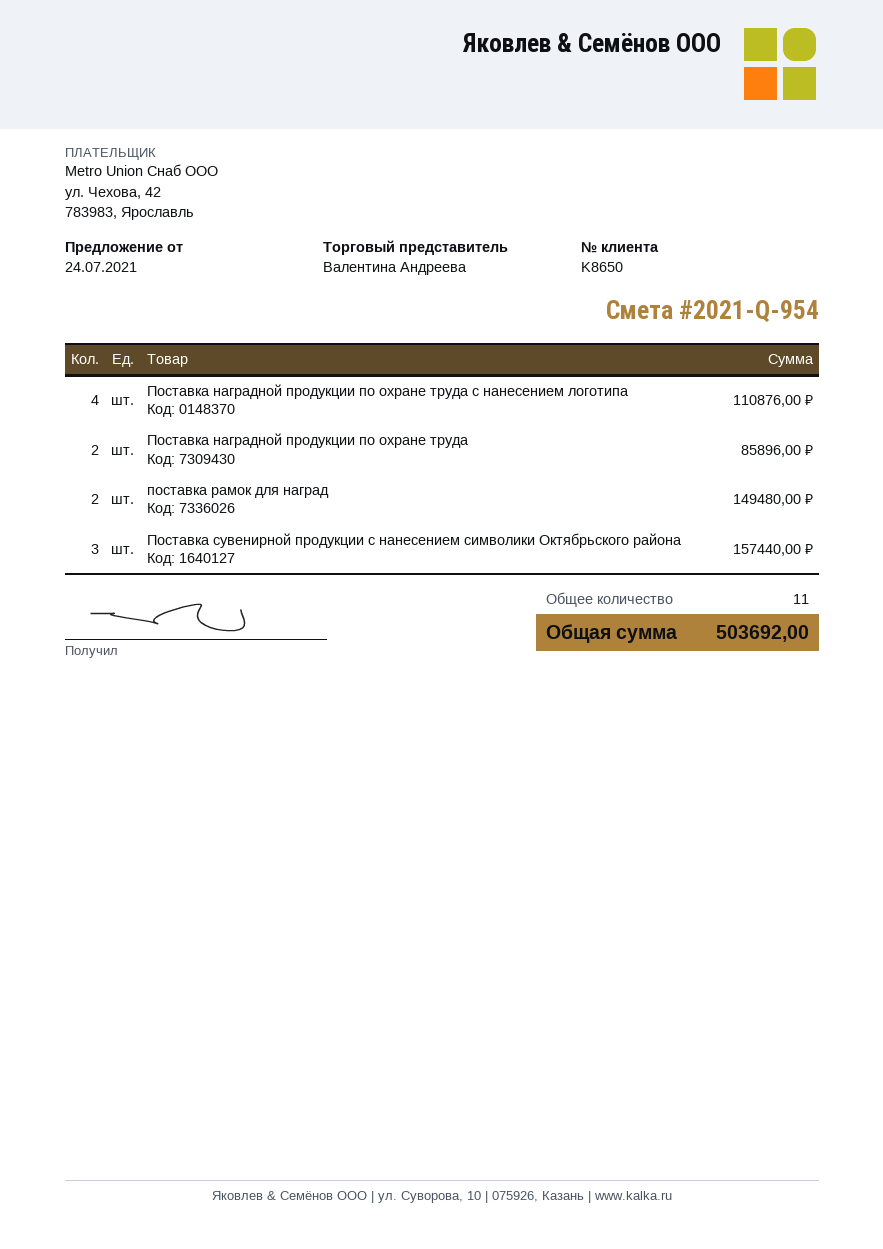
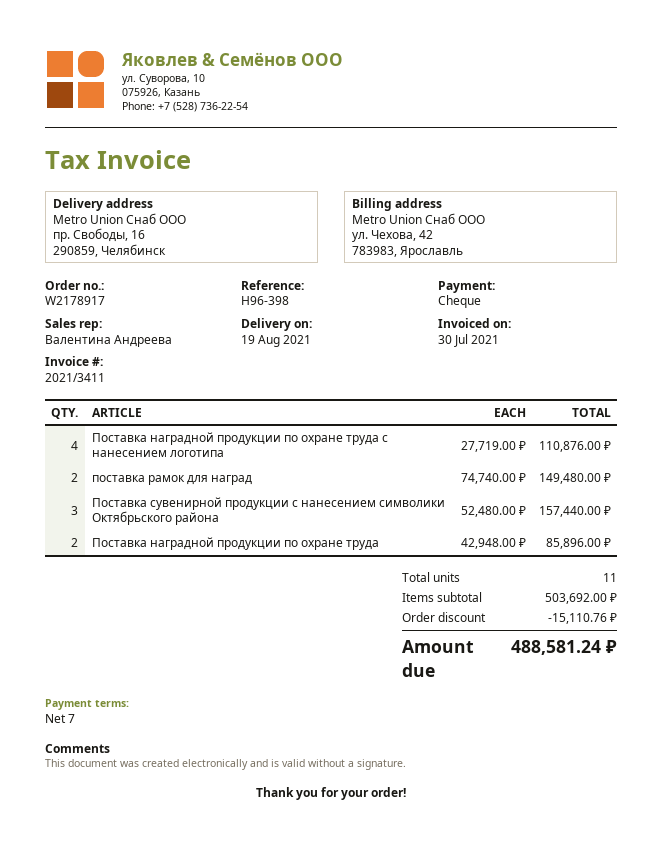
discount: none -> 15110.76
total: 503692.00 -> 488581.24

